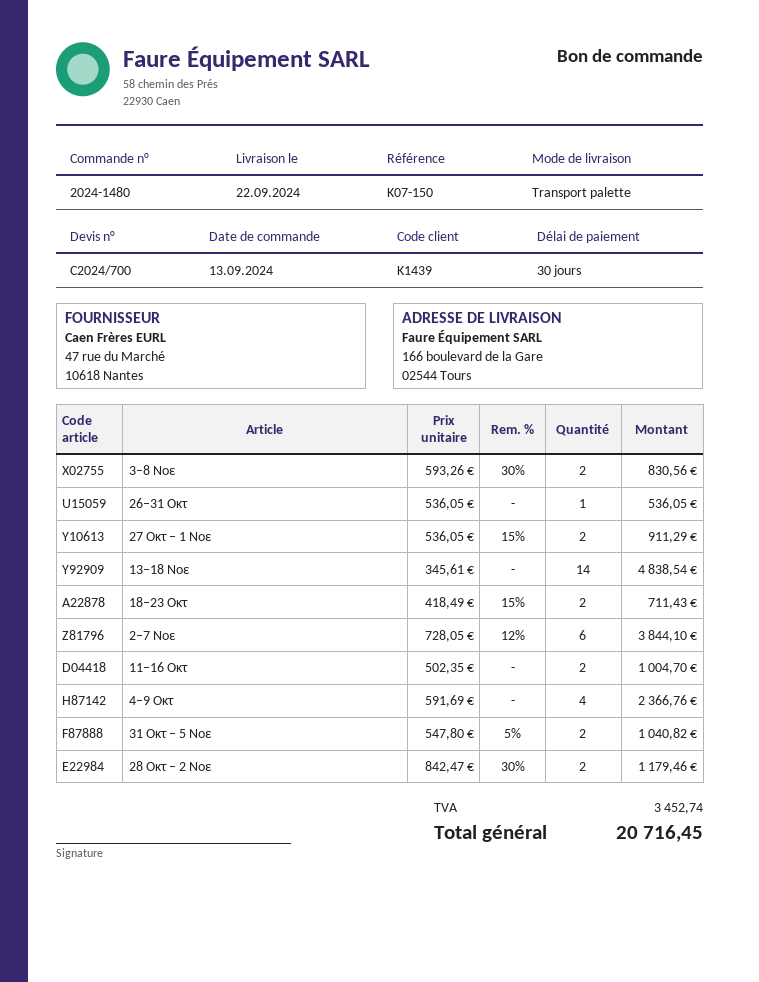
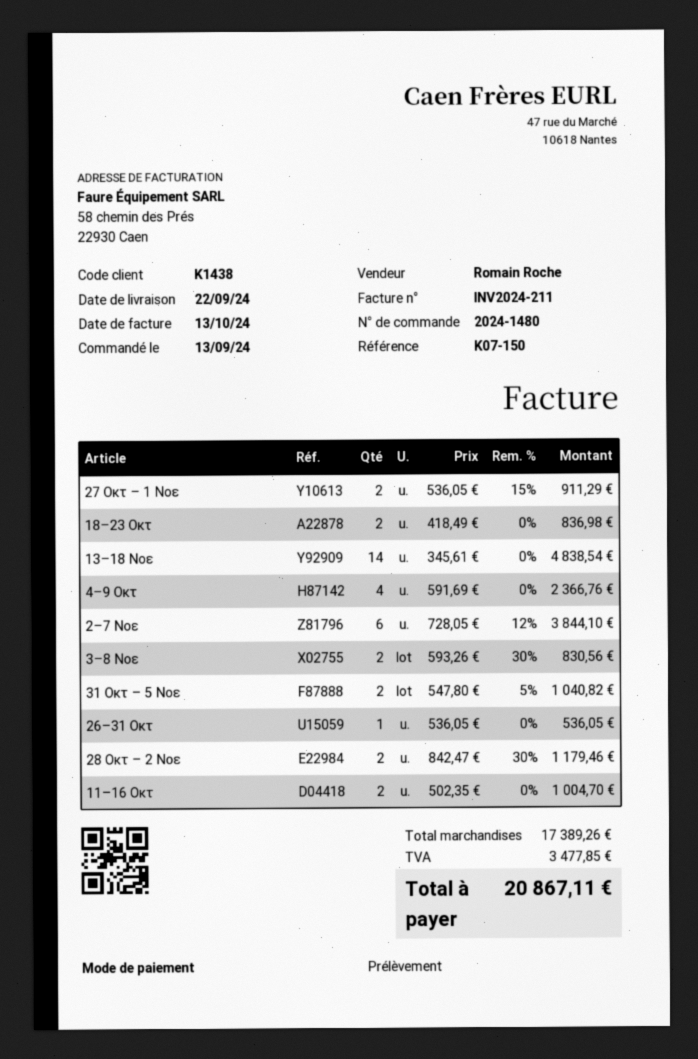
customer number: K1439 -> K1438
18–23 Οκτ: 2 x 418.49 - 15% = 711.43 -> 2 x 418.49 = 836.98
tax: 3452.74 -> 3477.85
total: 20716.45 -> 20867.11

